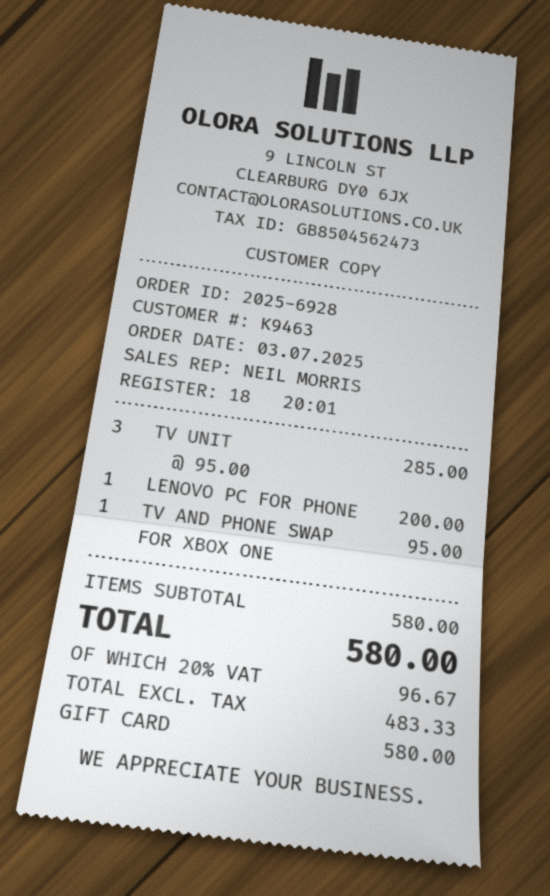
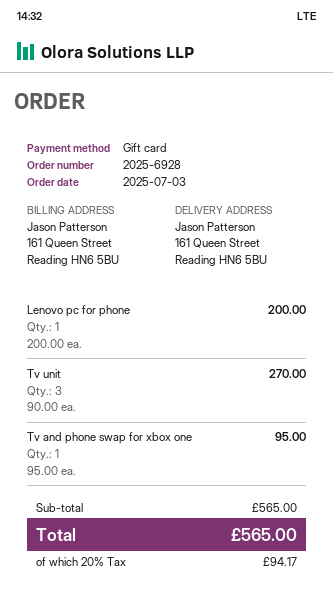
TV UNIT: 3 x 95.00 = 285.00 -> 3 x 90.00 = 270.00
subtotal: 580.00 -> 565.00
tax: 20% = 96.67 -> 20% = 94.17
total: 580.00 -> 565.00

